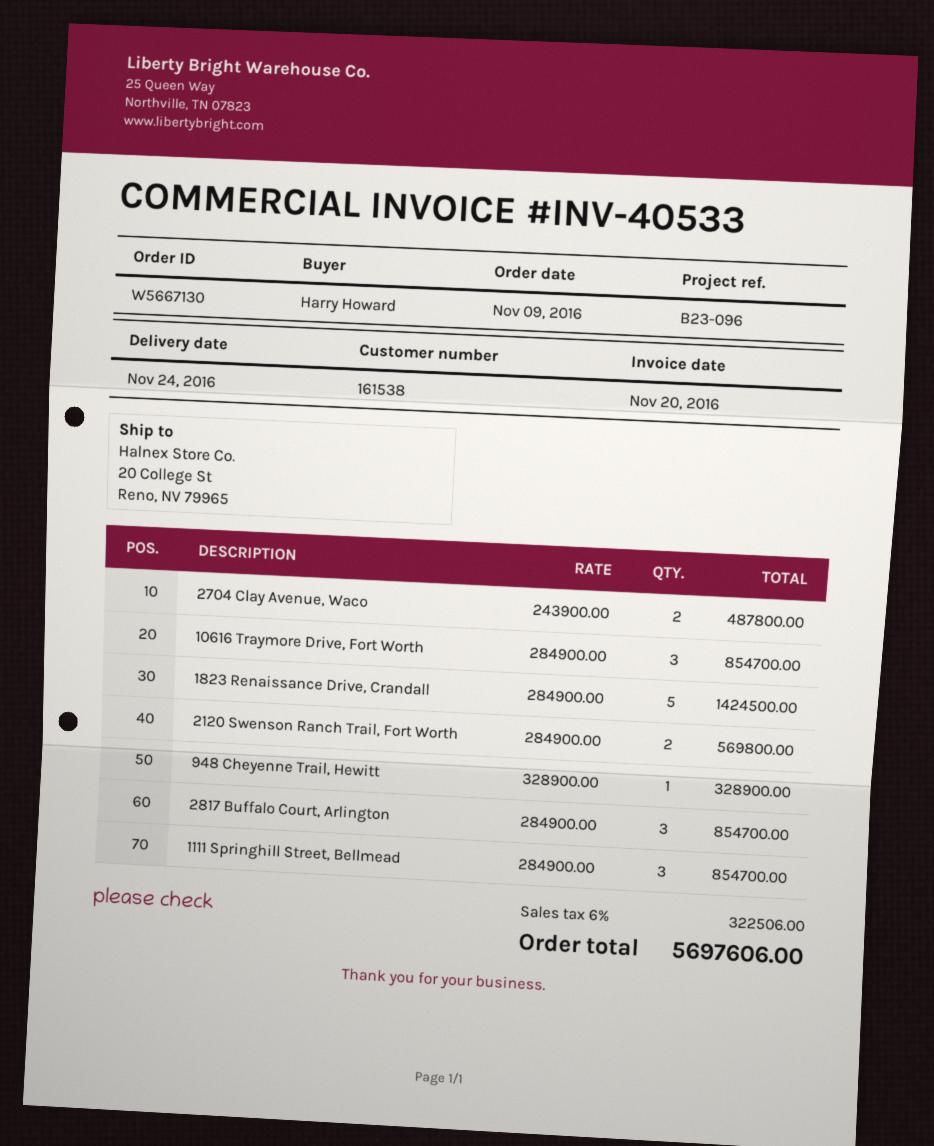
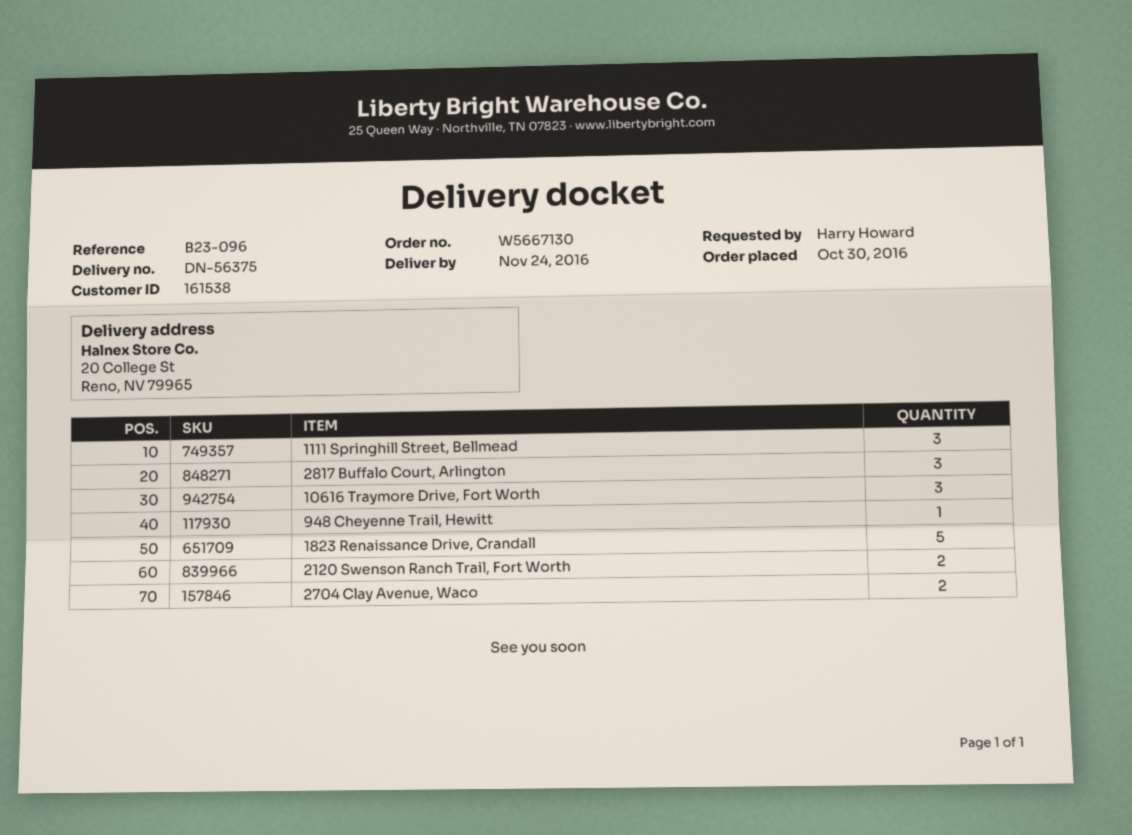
order date: 2016-11-09 -> 2016-10-30

